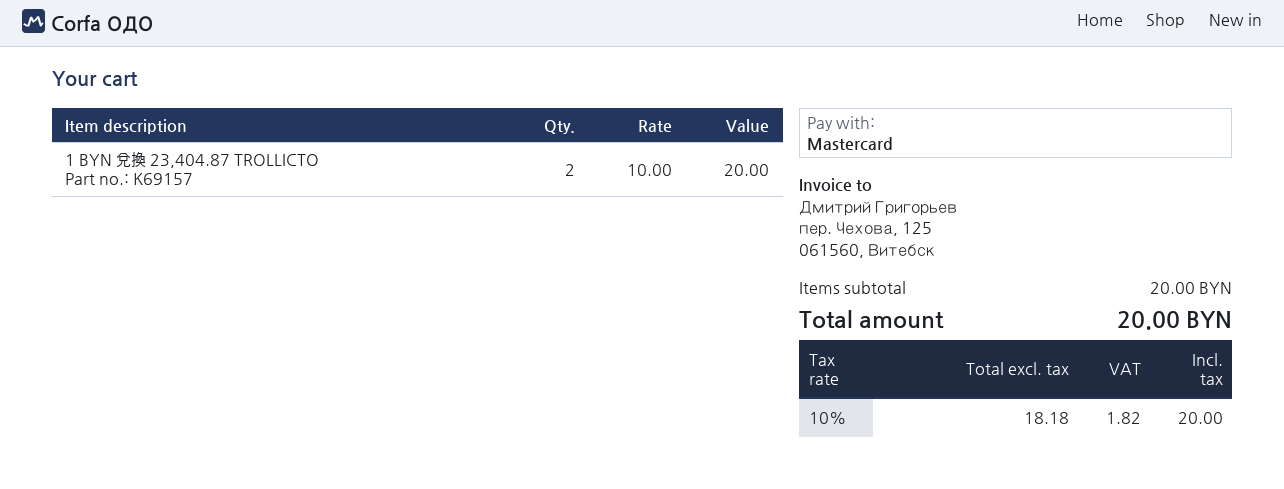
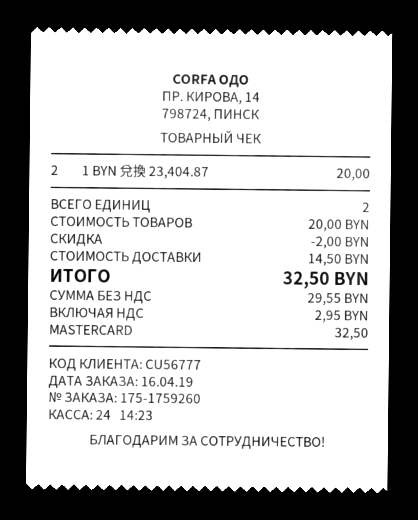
discount: none -> 2.00
shipping: none -> 14.50
net: 18.18 -> 29.55
tax: 1.82 -> 2.95
total: 20.00 -> 32.50

